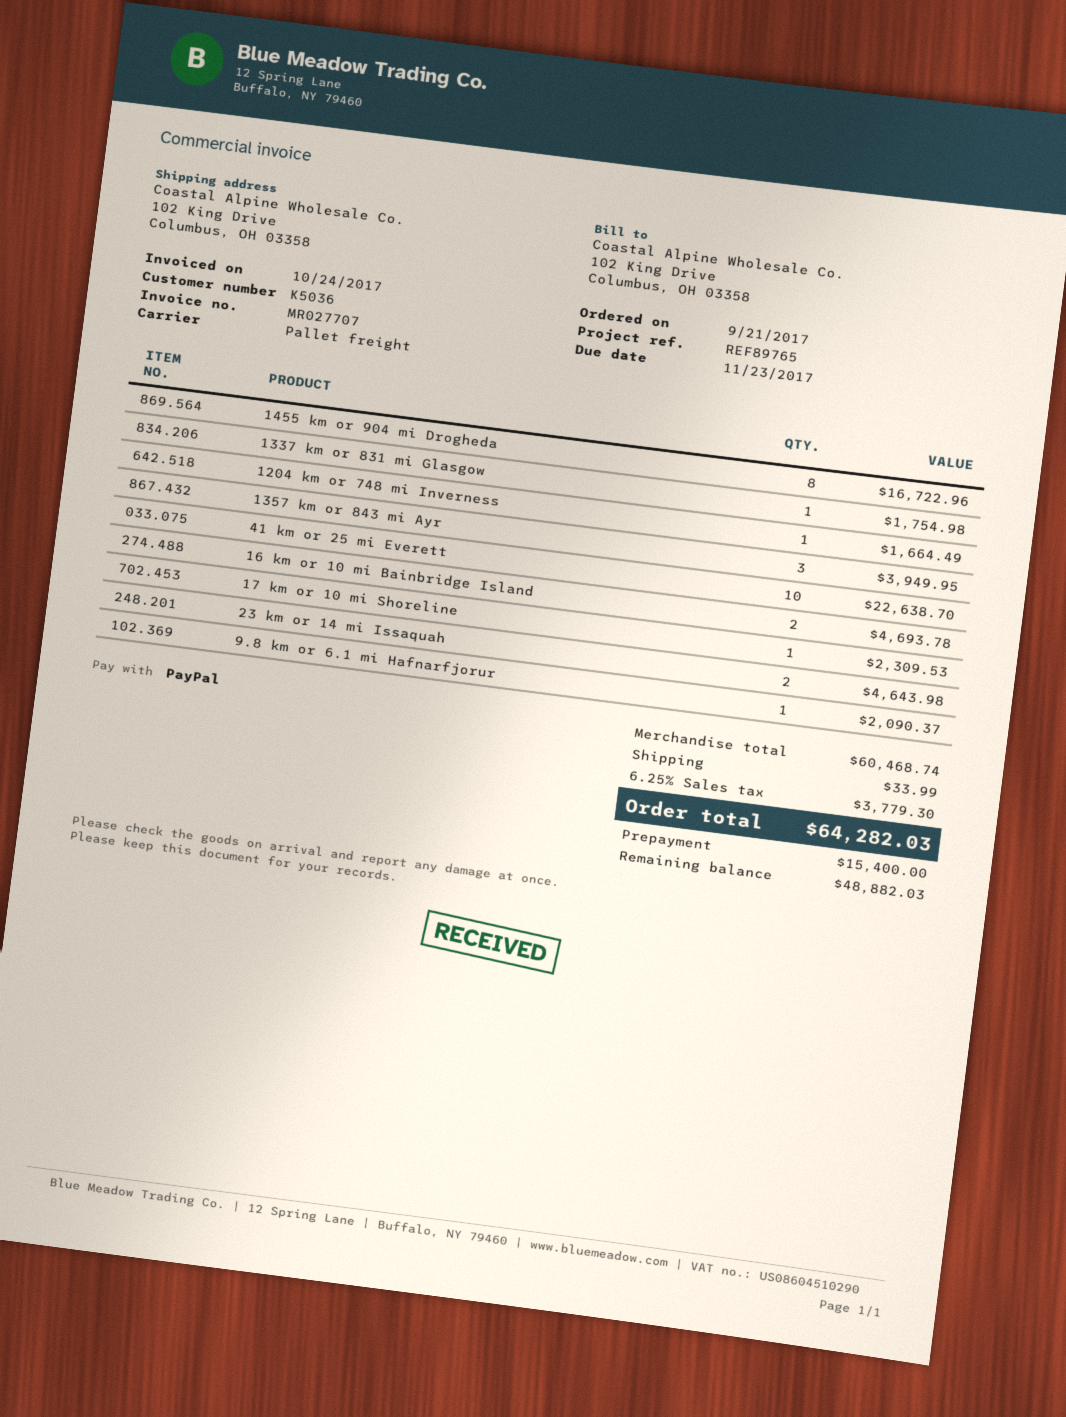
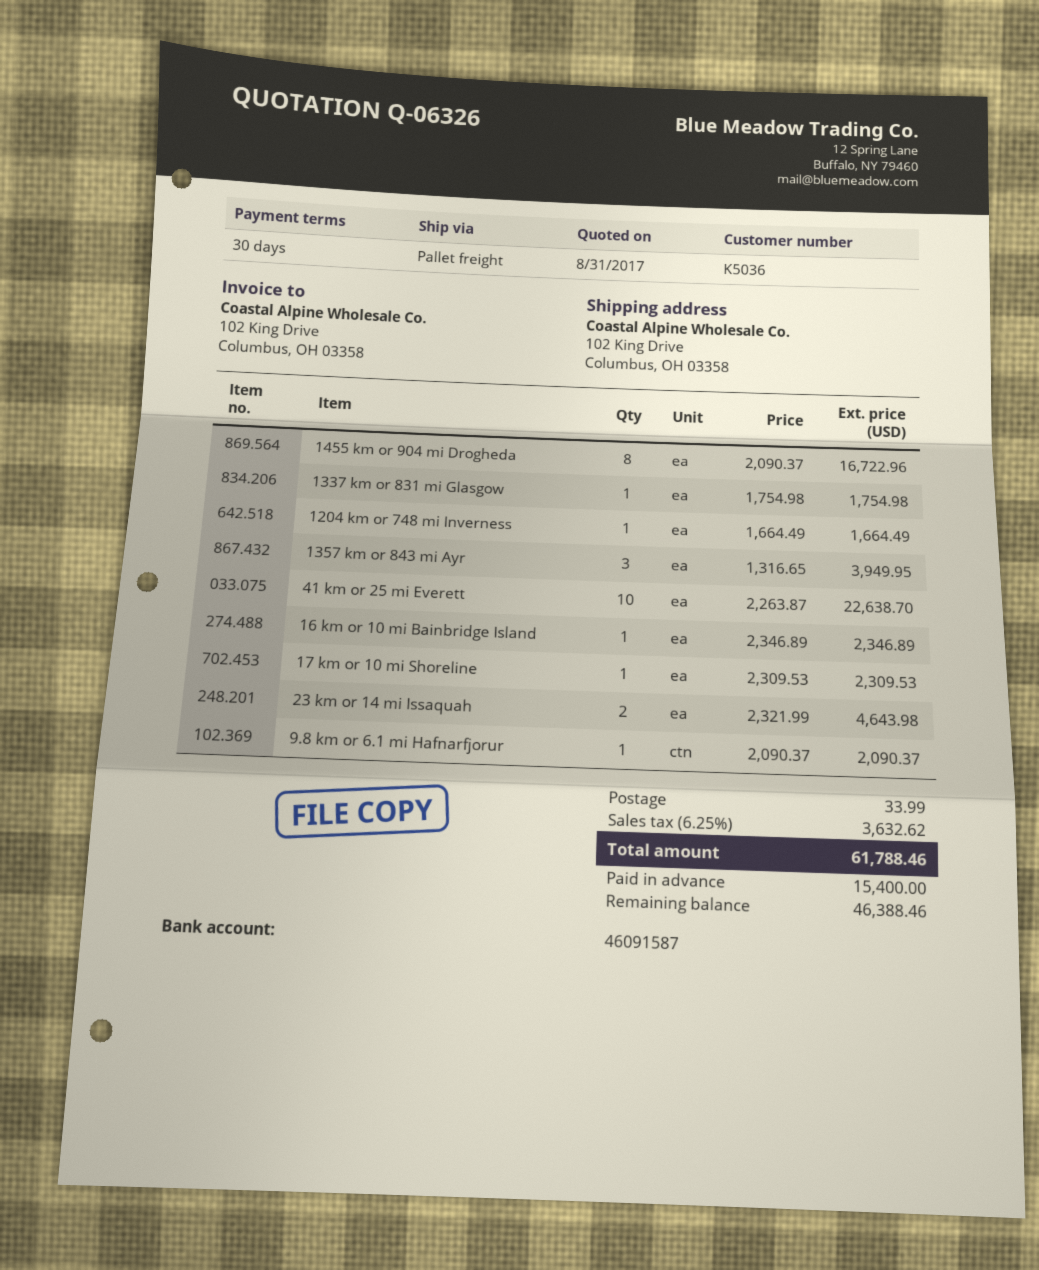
16 km or 10 mi Bainbridge Island: 2 for 4693.78 -> 1 for 2346.89
tax: 6.25% = 3779.30 -> 6.25% = 3632.62
total: 64282.03 -> 61788.46
balance: 48882.03 -> 46388.46

